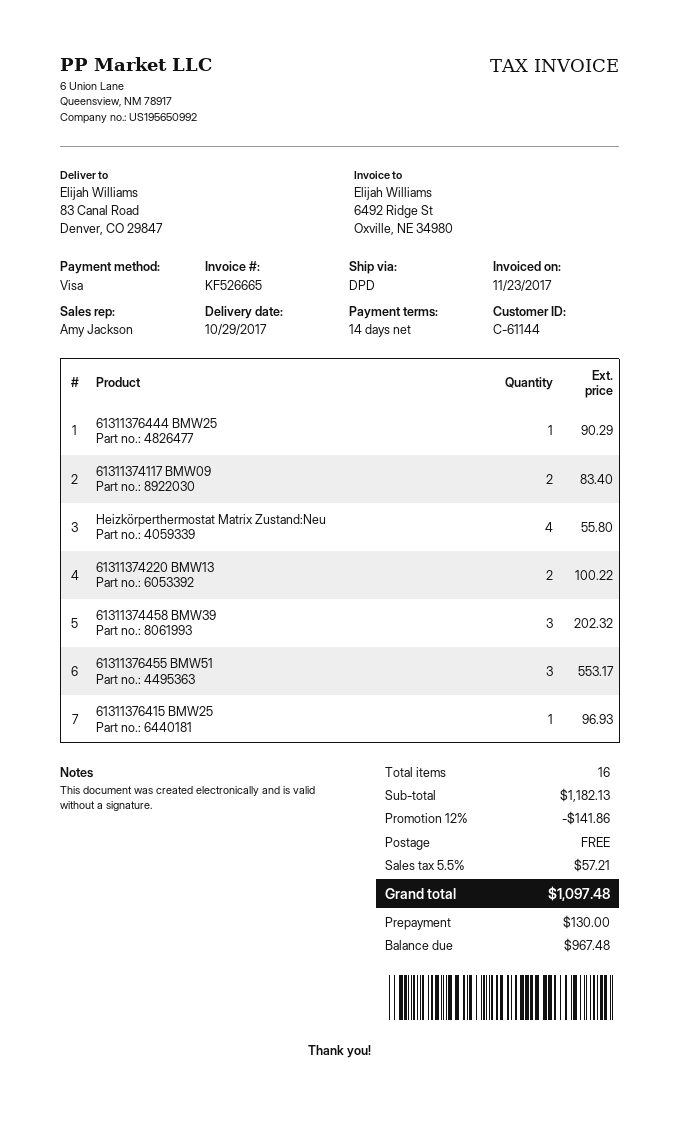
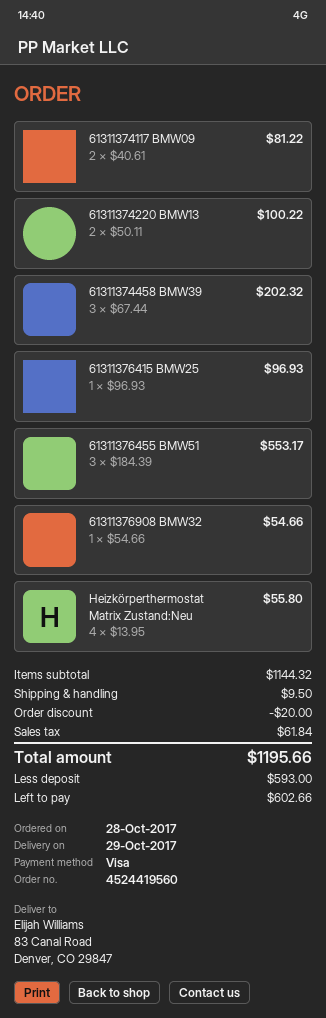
61311376444 BMW25: 1 for 90.29 -> none
61311374117 BMW09: 2 for 83.40 -> 2 for 81.22
61311376908 BMW32: none -> 1 for 54.66
subtotal: 1182.13 -> 1144.32
discount: 141.86 -> 20.00
shipping: 0.00 -> 9.50
tax: 57.21 -> 61.84
total: 1097.48 -> 1195.66
deposit: 130.00 -> 593.00
balance: 967.48 -> 602.66

